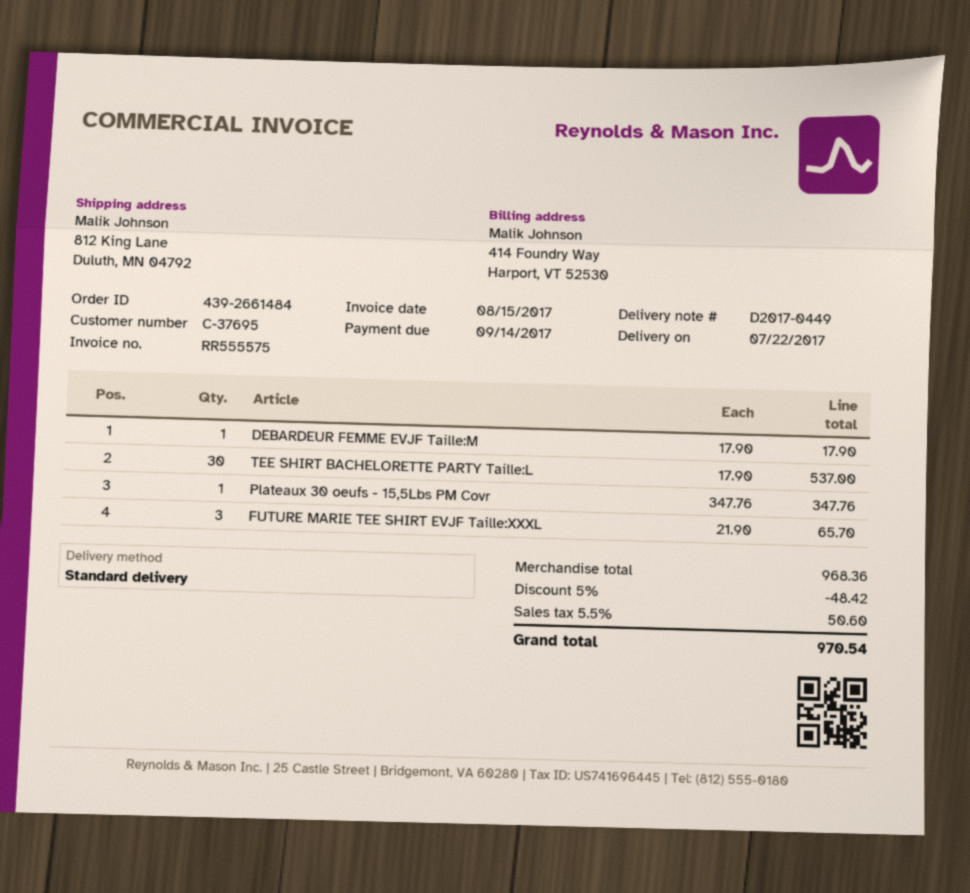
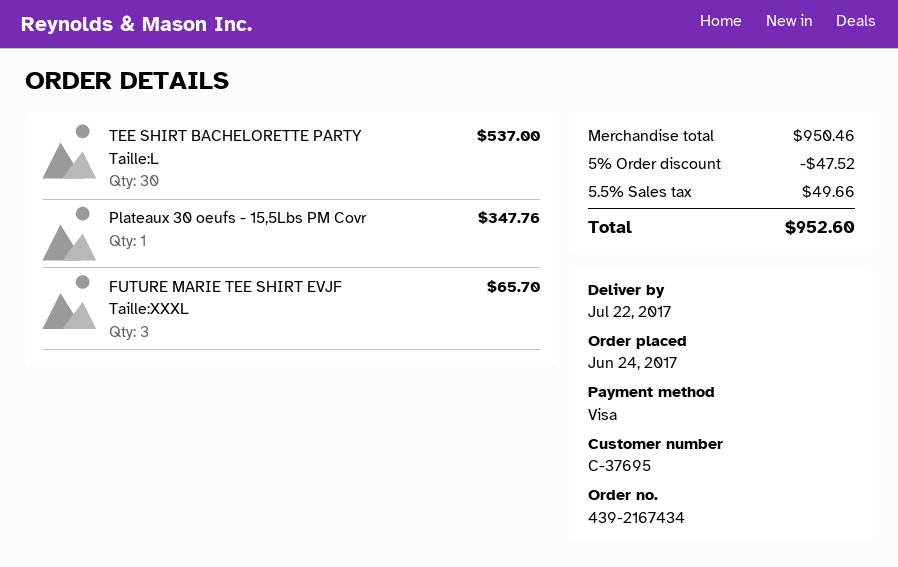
order number: 439-2661484 -> 439-2167434
DEBARDEUR FEMME EVJF Taille:M: 1 for 17.90 -> none
subtotal: 968.36 -> 950.46
discount: 5% = 48.42 -> 5% = 47.52
tax: 5.5% = 50.60 -> 5.5% = 49.66
total: 970.54 -> 952.60

